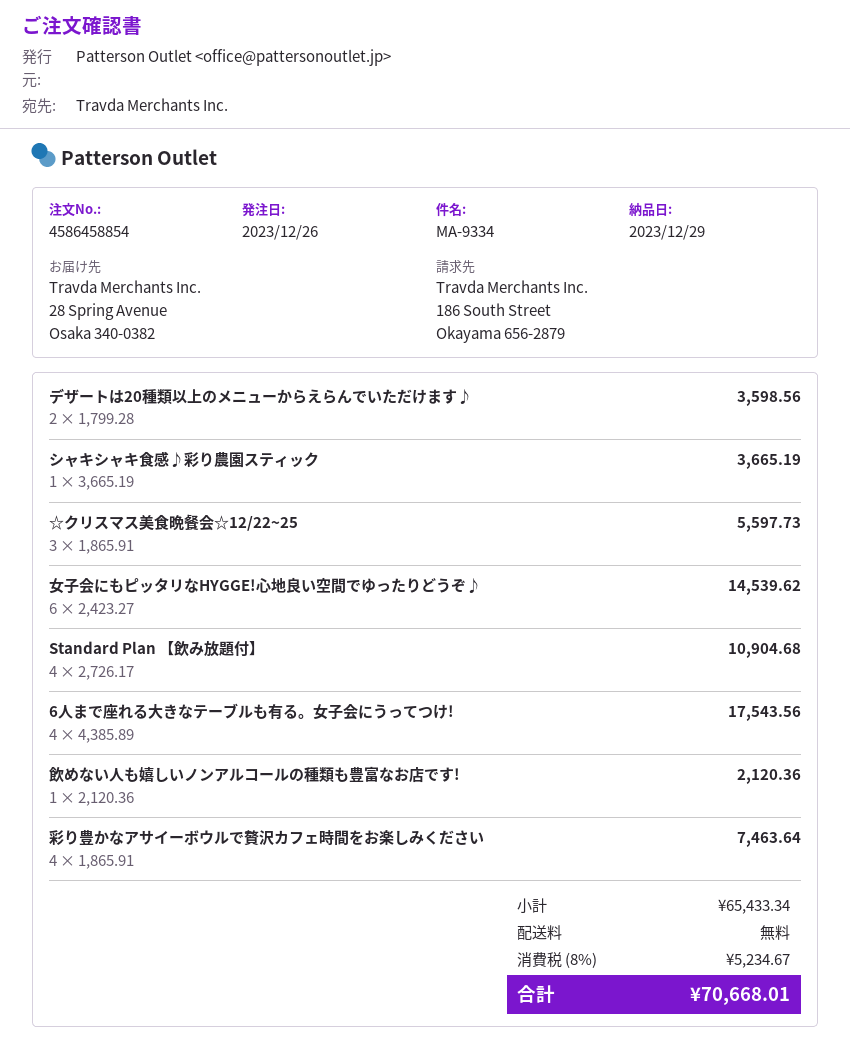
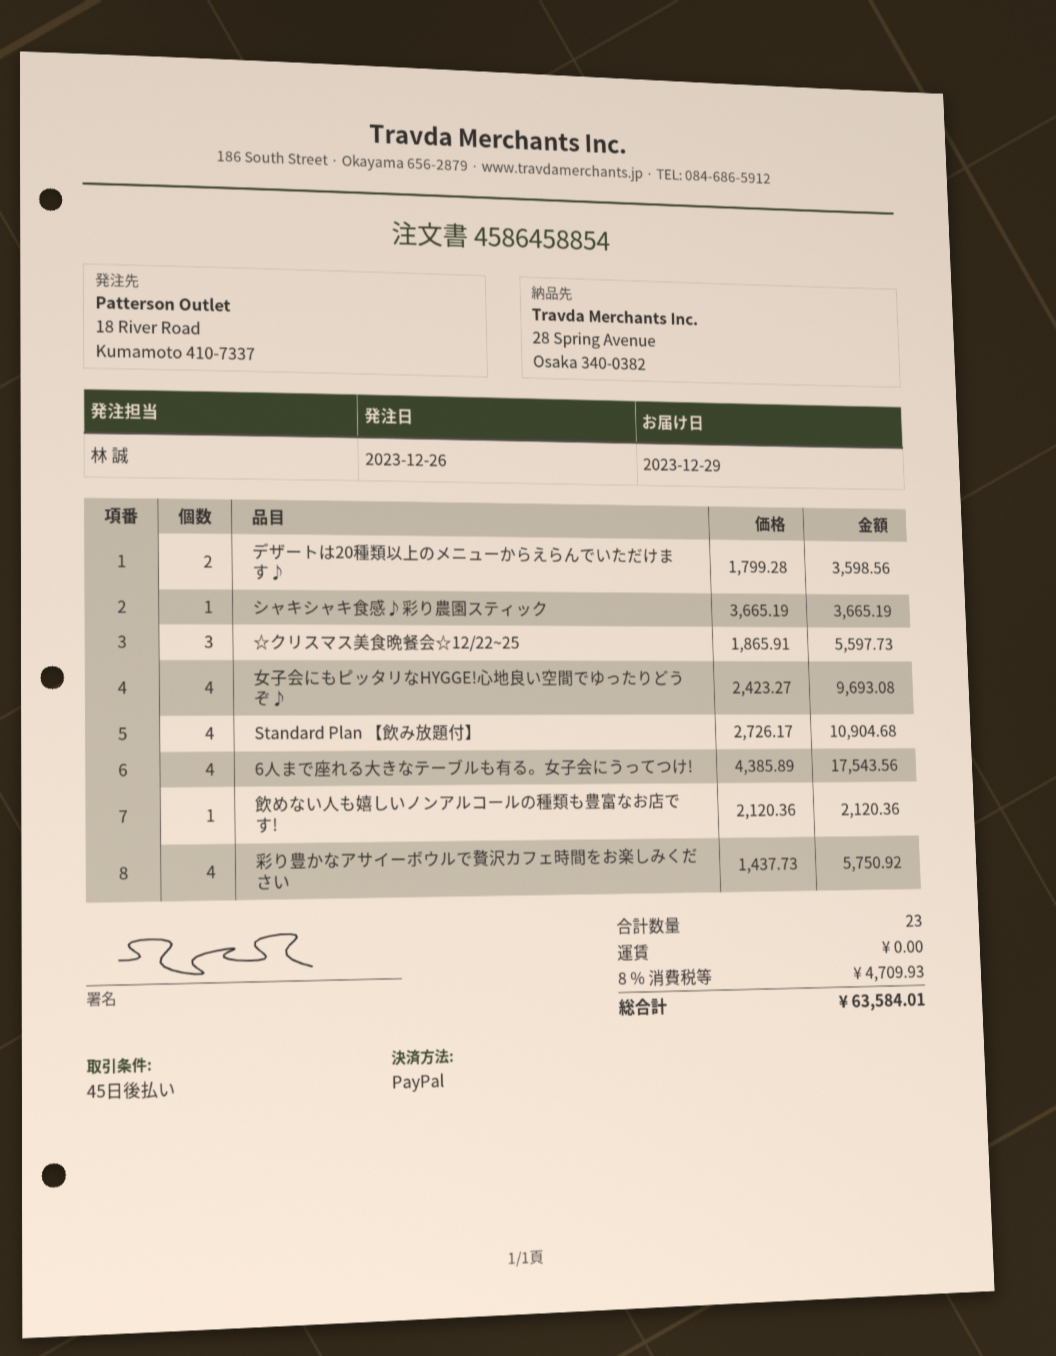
女子会にもピッタリなHYGGE!心地良い空間でゆったりどうぞ♪: 6 x 2423.27 = 14539.62 -> 4 x 2423.27 = 9693.08
彩り豊かなアサイーボウルで贅沢カフェ時間をお楽しみください: 4 x 1865.91 = 7463.64 -> 4 x 1437.73 = 5750.92
tax: 8% = 5234.67 -> 8% = 4709.93
total: 70668.01 -> 63584.01

